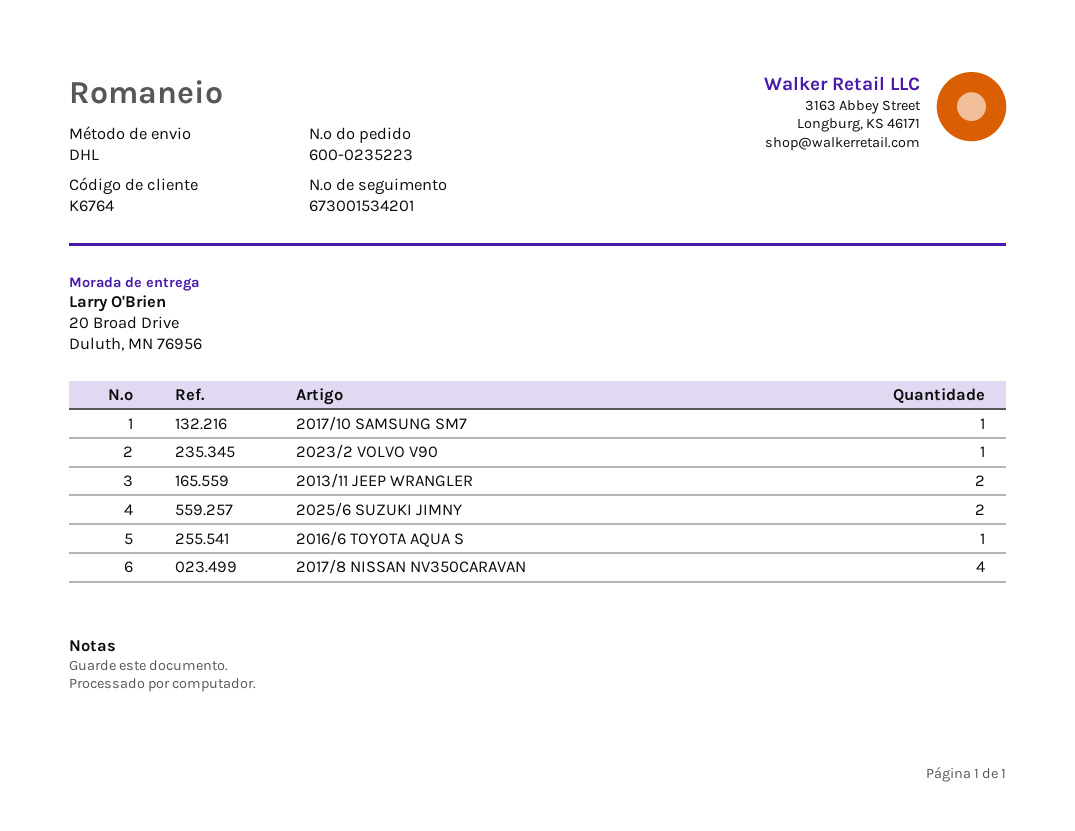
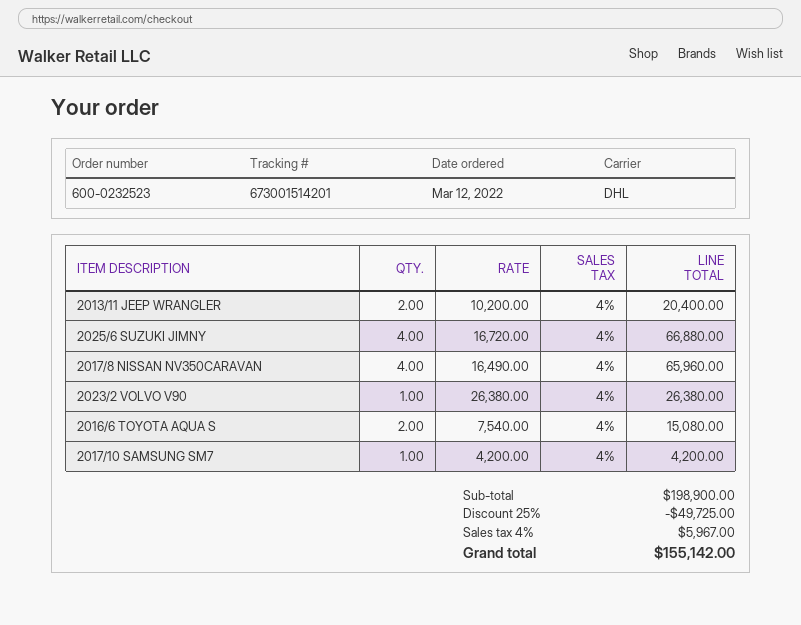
order number: 600-0235223 -> 600-0232523
tracking number: 673001534201 -> 673001514201
2025/6 SUZUKI JIMNY: 2 -> 4
2016/6 TOYOTA AQUA S: 1 -> 2

